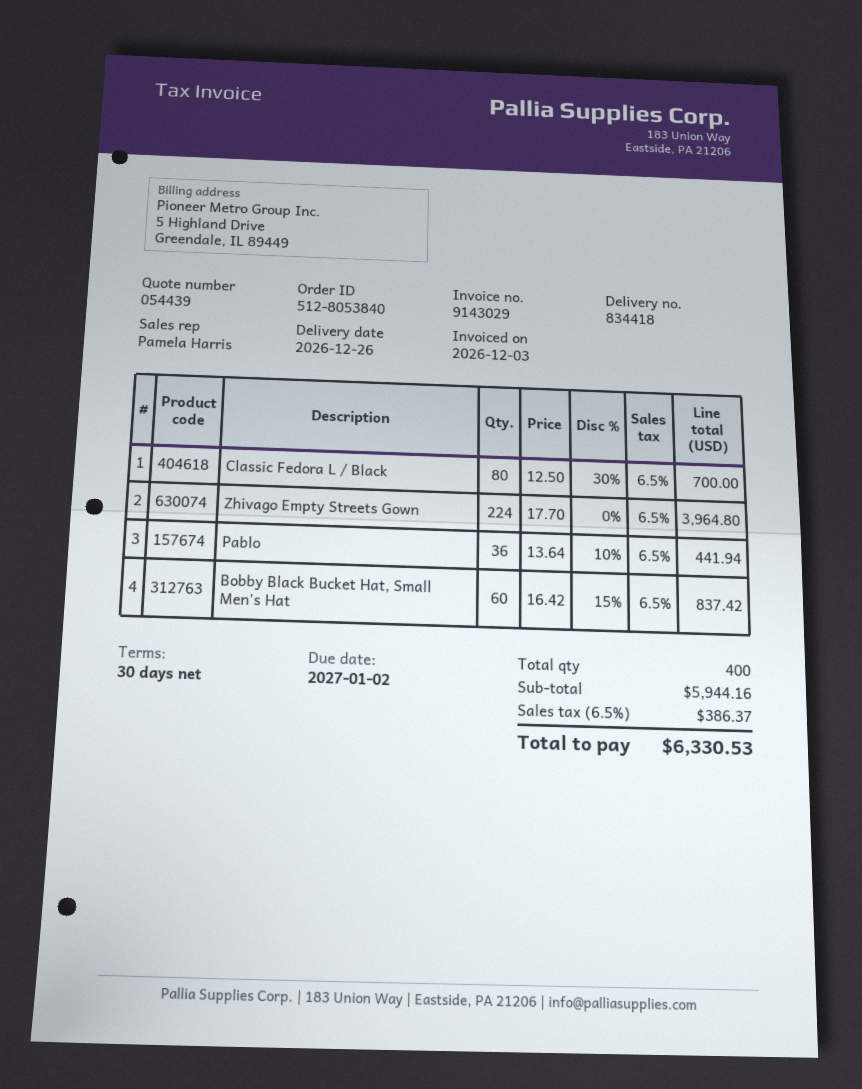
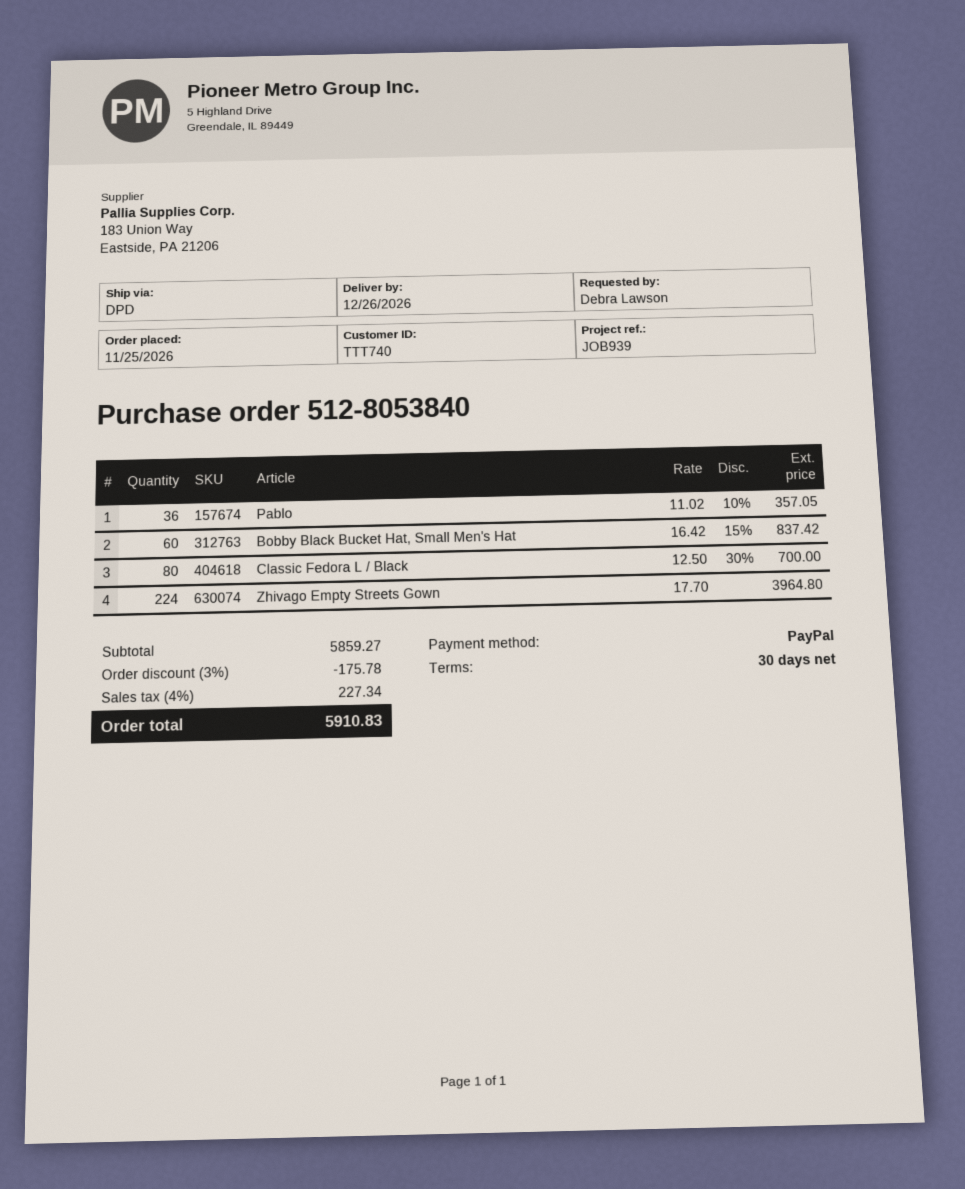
Pablo: 36 x 13.64 - 10% = 441.94 -> 36 x 11.02 - 10% = 357.05
subtotal: 5944.16 -> 5859.27
discount: none -> 3% = 175.78
tax: 6.5% = 386.37 -> 4% = 227.34
total: 6330.53 -> 5910.83

